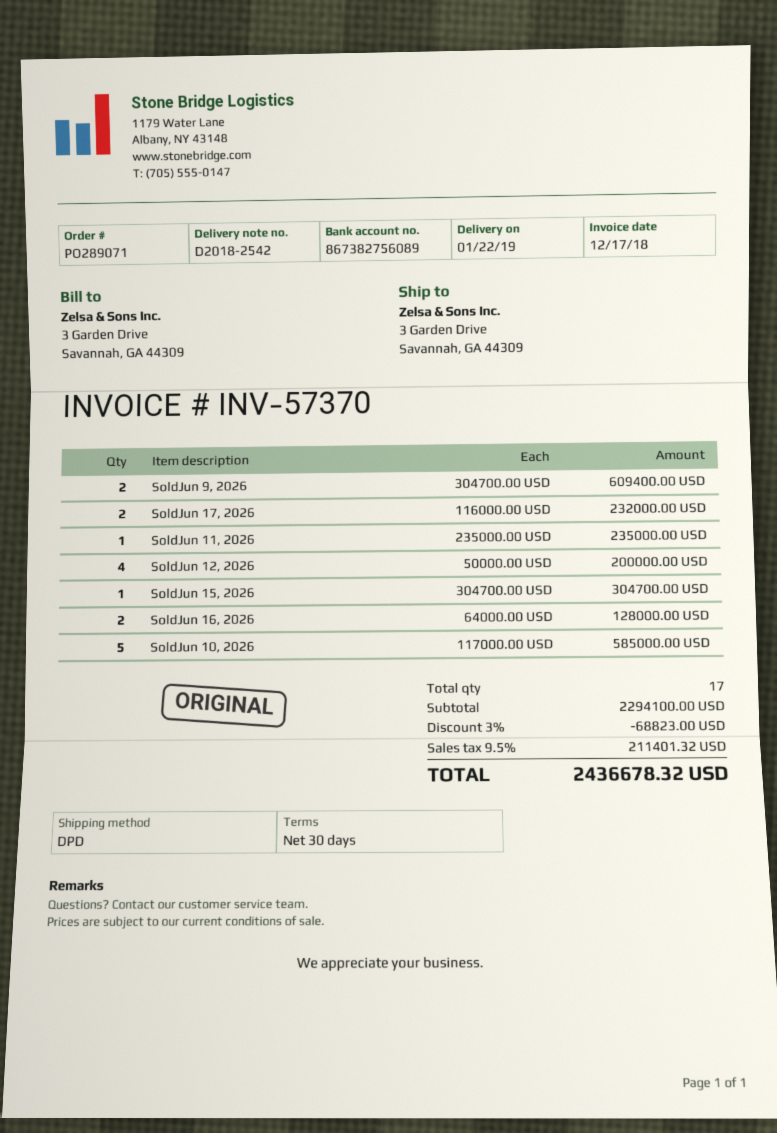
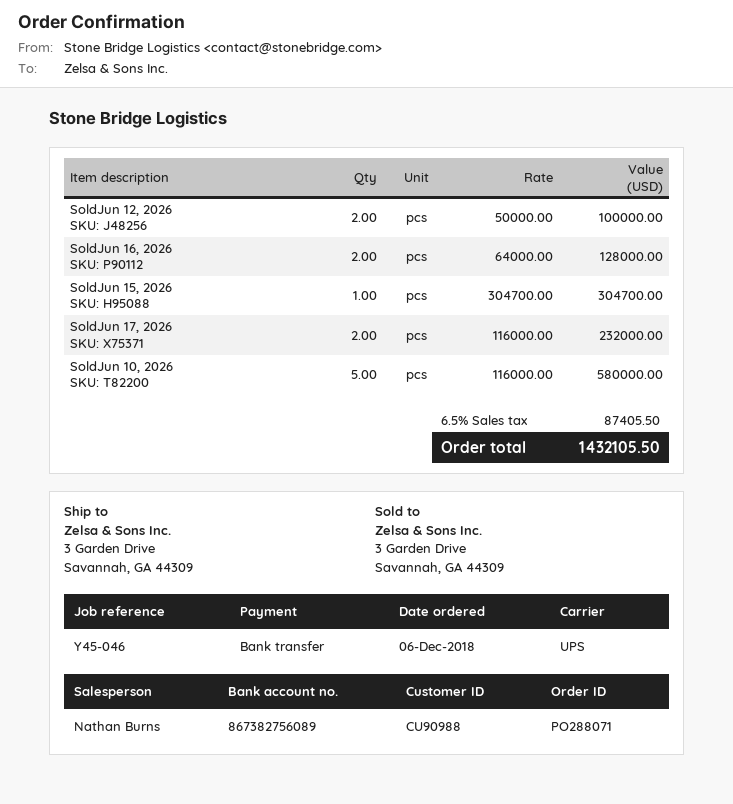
order number: PO289071 -> PO288071
shipping method: DPD -> UPS
SoldJun 9, 2026: 2 x 304700.00 = 609400.00 -> none
SoldJun 11, 2026: 1 x 235000.00 = 235000.00 -> none
SoldJun 12, 2026: 4 x 50000.00 = 200000.00 -> 2 x 50000.00 = 100000.00
SoldJun 10, 2026: 5 x 117000.00 = 585000.00 -> 5 x 116000.00 = 580000.00
discount: 3% = 68823.00 -> none
tax: 9.5% = 211401.32 -> 6.5% = 87405.50
total: 2436678.32 -> 1432105.50

